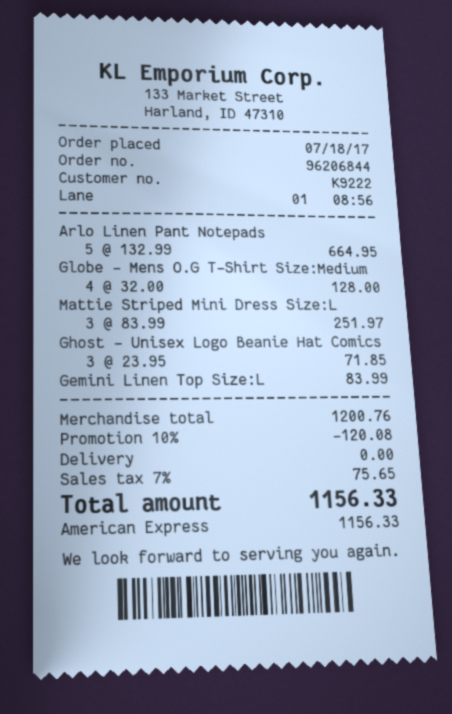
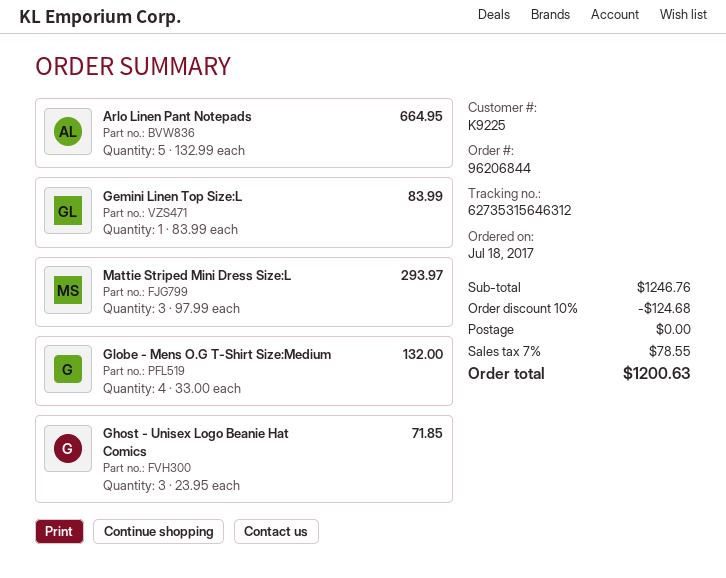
customer number: K9222 -> K9225
Globe - Mens O.G T-Shirt Size:Medium: 4 x 32.00 = 128.00 -> 4 x 33.00 = 132.00
Mattie Striped Mini Dress Size:L: 3 x 83.99 = 251.97 -> 3 x 97.99 = 293.97
subtotal: 1200.76 -> 1246.76
discount: 10% = 120.08 -> 10% = 124.68
tax: 7% = 75.65 -> 7% = 78.55
total: 1156.33 -> 1200.63

